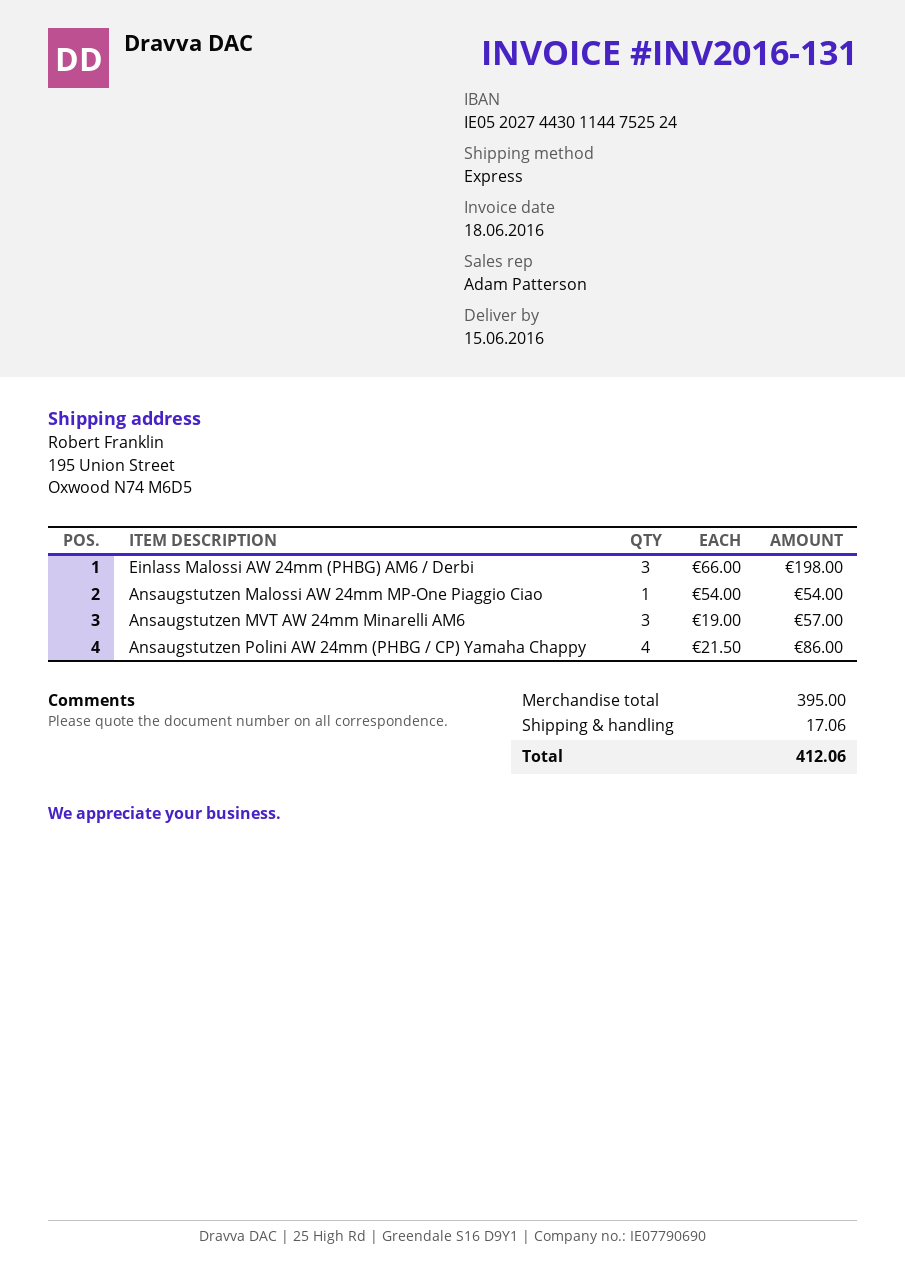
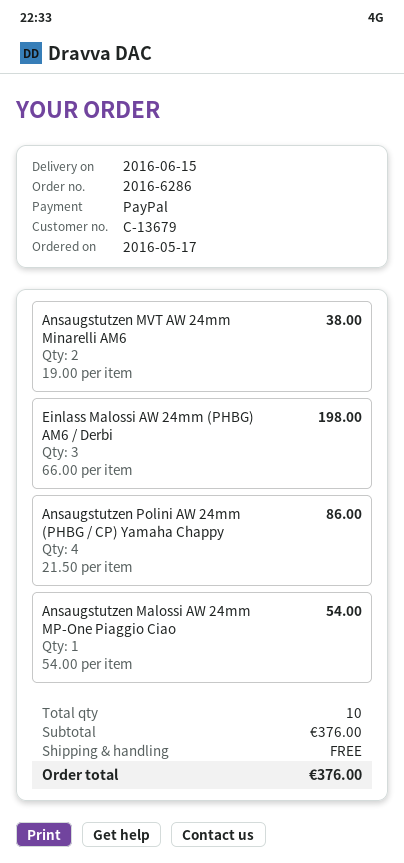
Ansaugstutzen MVT AW 24mm Minarelli AM6: 3 x 19.00 = 57.00 -> 2 x 19.00 = 38.00
subtotal: 395.00 -> 376.00
shipping: 17.06 -> 0.00
total: 412.06 -> 376.00

